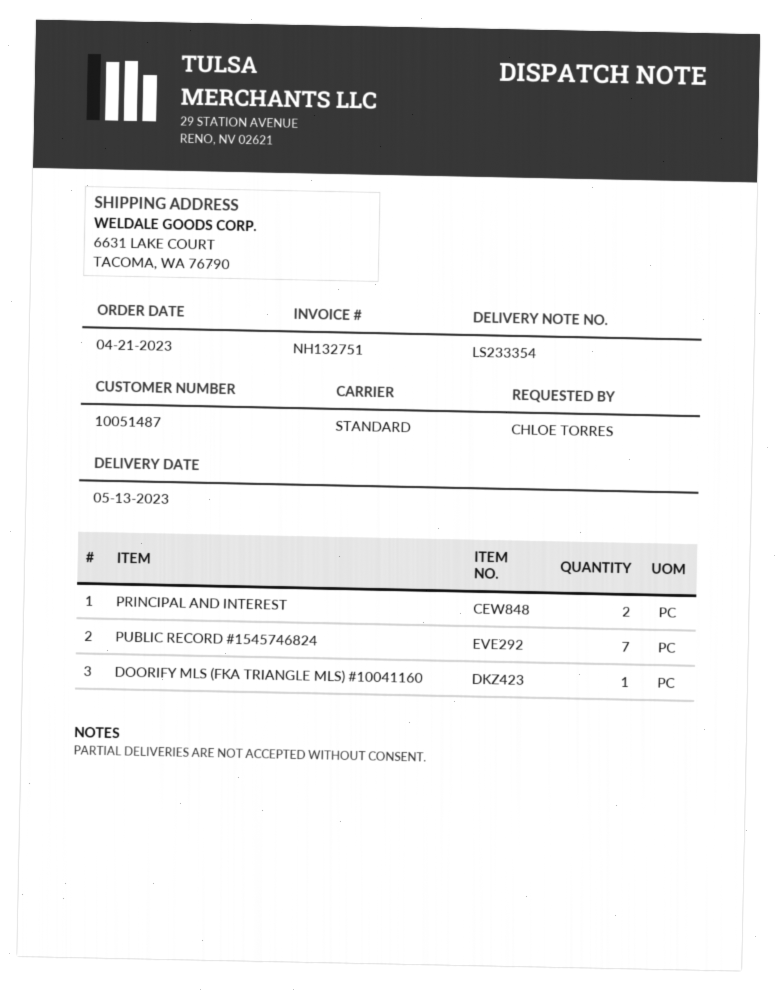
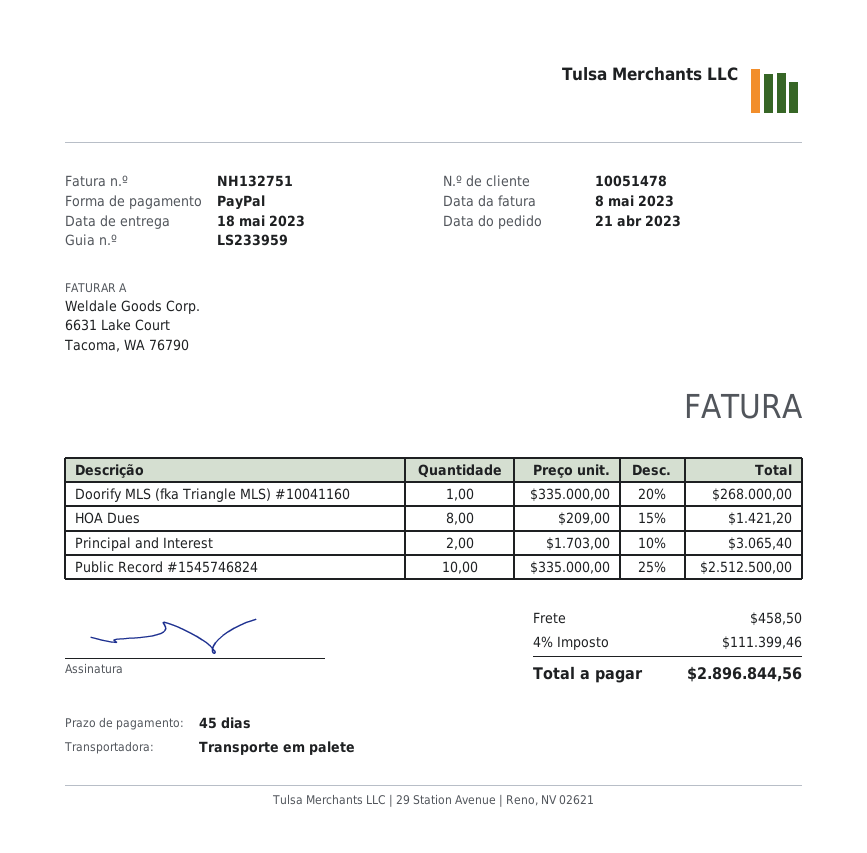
delivery note number: LS233354 -> LS233959
delivery date: 2023-05-13 -> 2023-05-18
customer number: 10051487 -> 10051478
shipping method: standard -> pallet freight
PUBLIC RECORD #1545746824: 7 -> 10
HOA Dues: none -> 8

